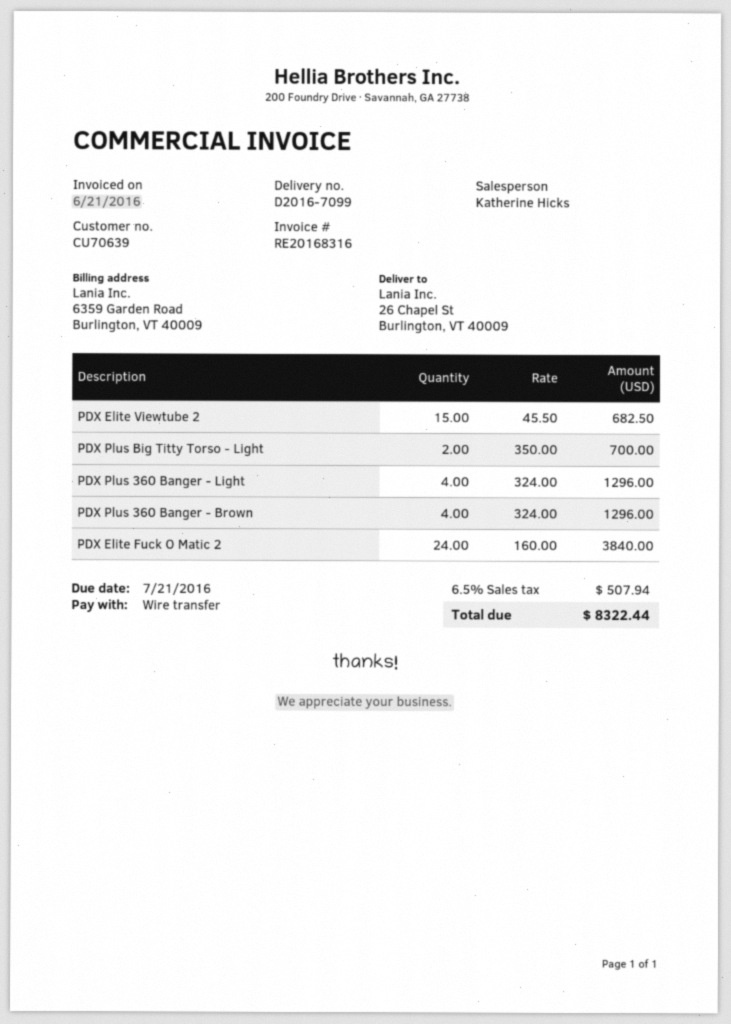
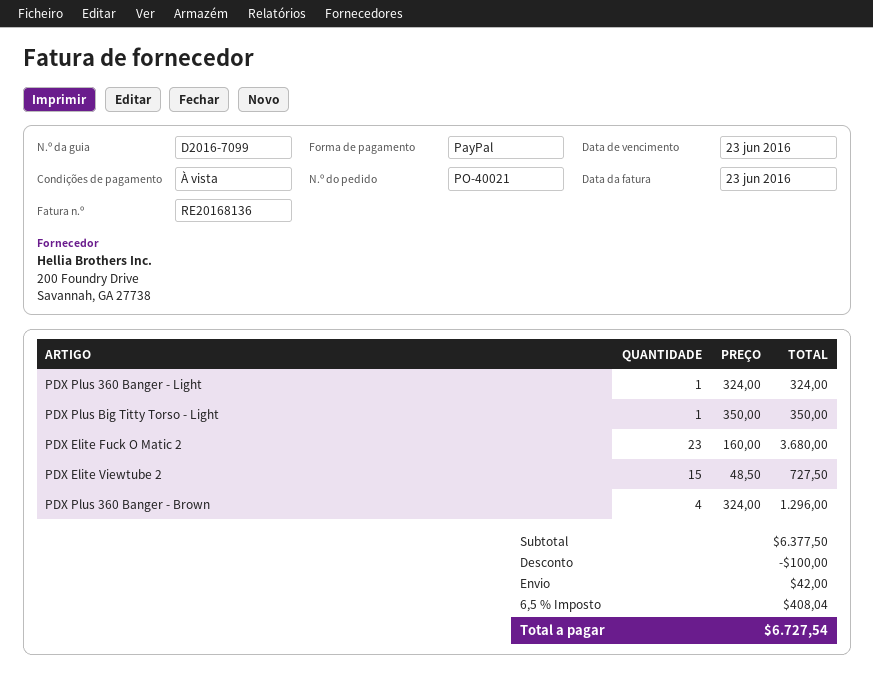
invoice number: RE20168316 -> RE20168136
invoice date: 2016-06-21 -> 2016-06-23
due date: 2016-07-21 -> 2016-06-23
payment method: bank transfer -> PayPal
PDX Elite Viewtube 2: 15 x 45.50 = 682.50 -> 15 x 48.50 = 727.50
PDX Plus Big Titty Torso - Light: 2 x 350.00 = 700.00 -> 1 x 350.00 = 350.00
PDX Plus 360 Banger - Light: 4 x 324.00 = 1296.00 -> 1 x 324.00 = 324.00
PDX Elite Fuck O Matic 2: 24 x 160.00 = 3840.00 -> 23 x 160.00 = 3680.00
discount: none -> 100.00
shipping: none -> 42.00
tax: 6.5% = 507.94 -> 6.5% = 408.04
total: 8322.44 -> 6727.54

